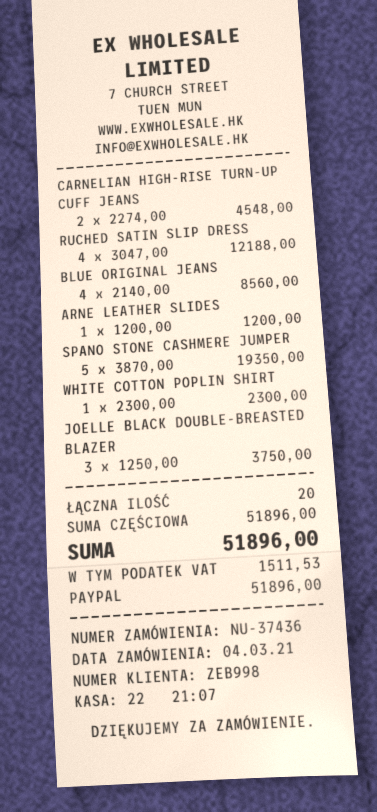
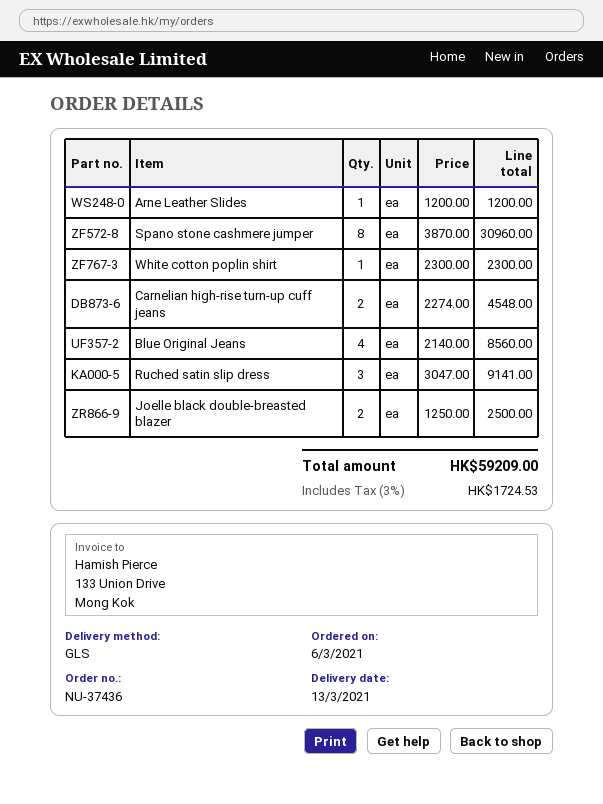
order date: 2021-03-04 -> 2021-03-06
RUCHED SATIN SLIP DRESS: 4 x 3047.00 = 12188.00 -> 3 x 3047.00 = 9141.00
SPANO STONE CASHMERE JUMPER: 5 x 3870.00 = 19350.00 -> 8 x 3870.00 = 30960.00
JOELLE BLACK DOUBLE-BREASTED BLAZER: 3 x 1250.00 = 3750.00 -> 2 x 1250.00 = 2500.00
tax: 1511.53 -> 1724.53
total: 51896.00 -> 59209.00

